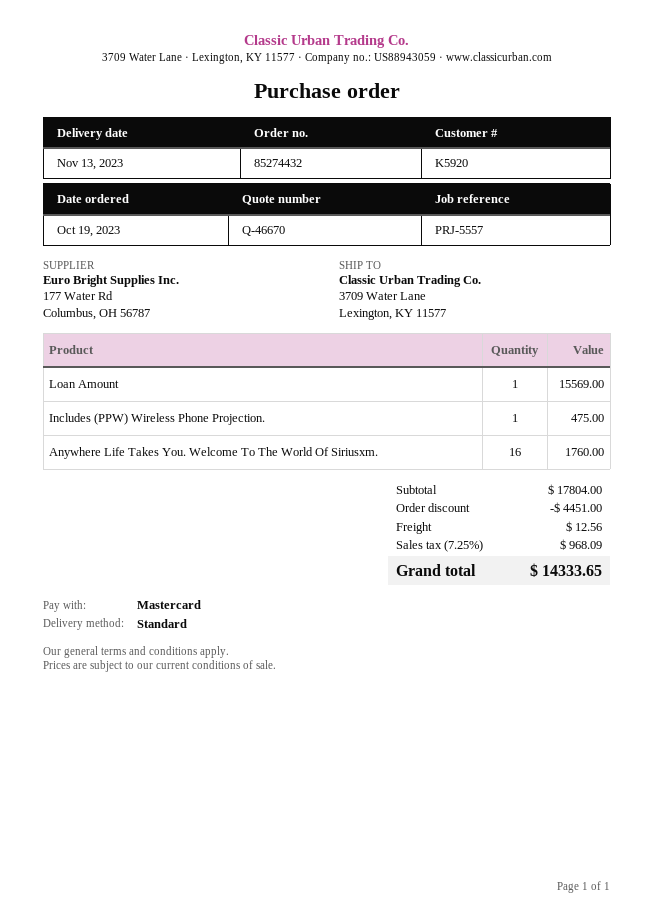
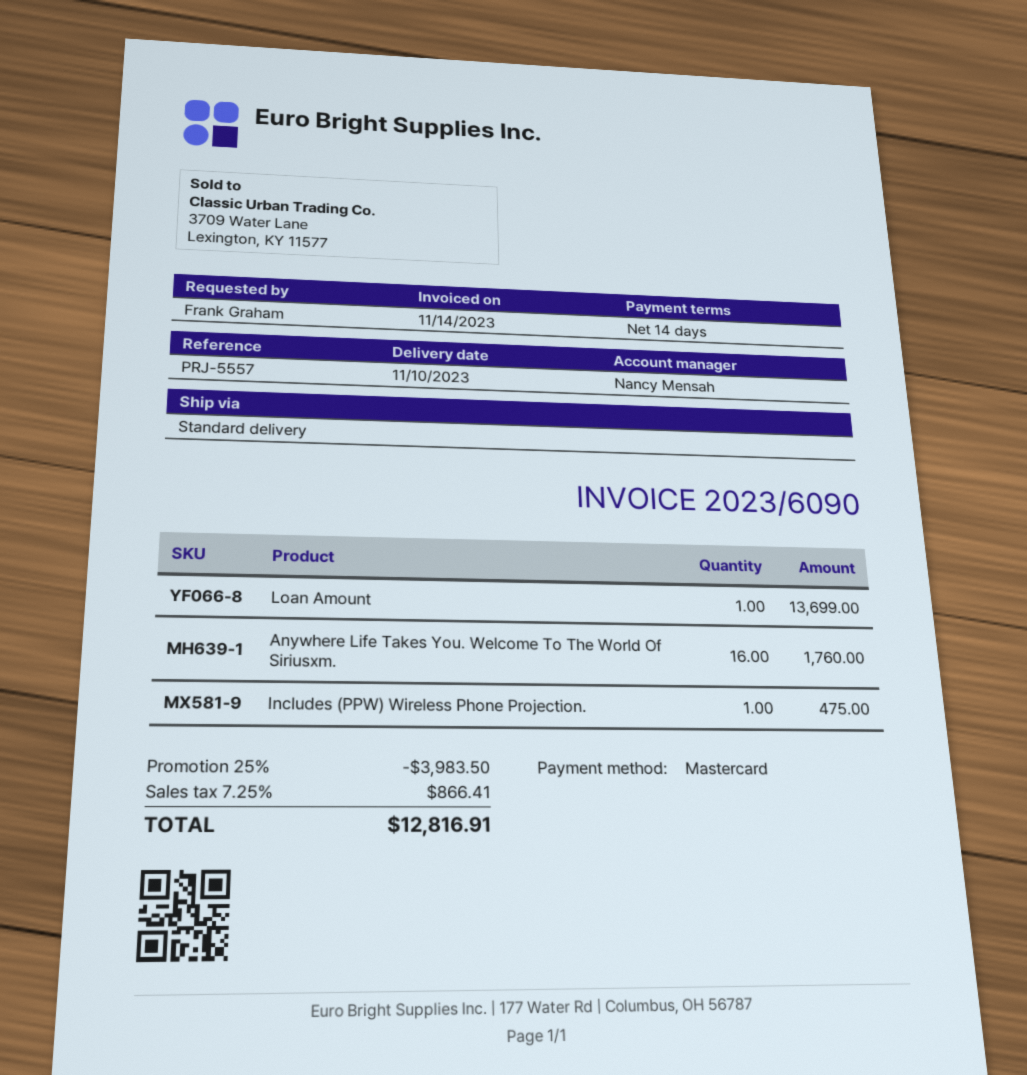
delivery date: 2023-11-13 -> 2023-11-10
Loan Amount: 1 for 15569.00 -> 1 for 13699.00
discount: 4451.00 -> 3983.50
shipping: 12.56 -> none
tax: 7.25% = 968.09 -> 7.25% = 866.41
total: 14333.65 -> 12816.91

